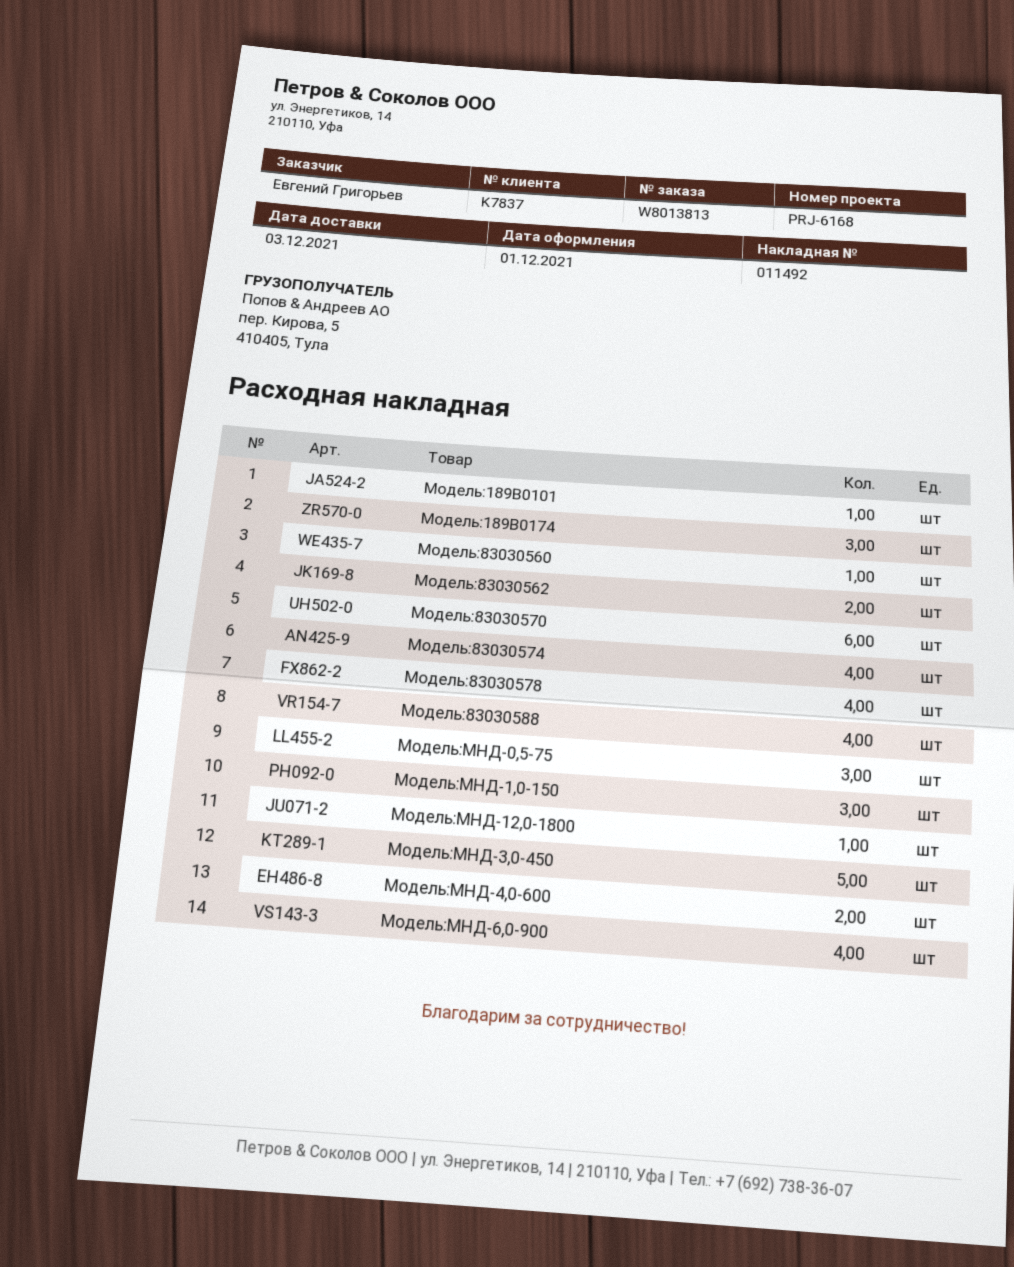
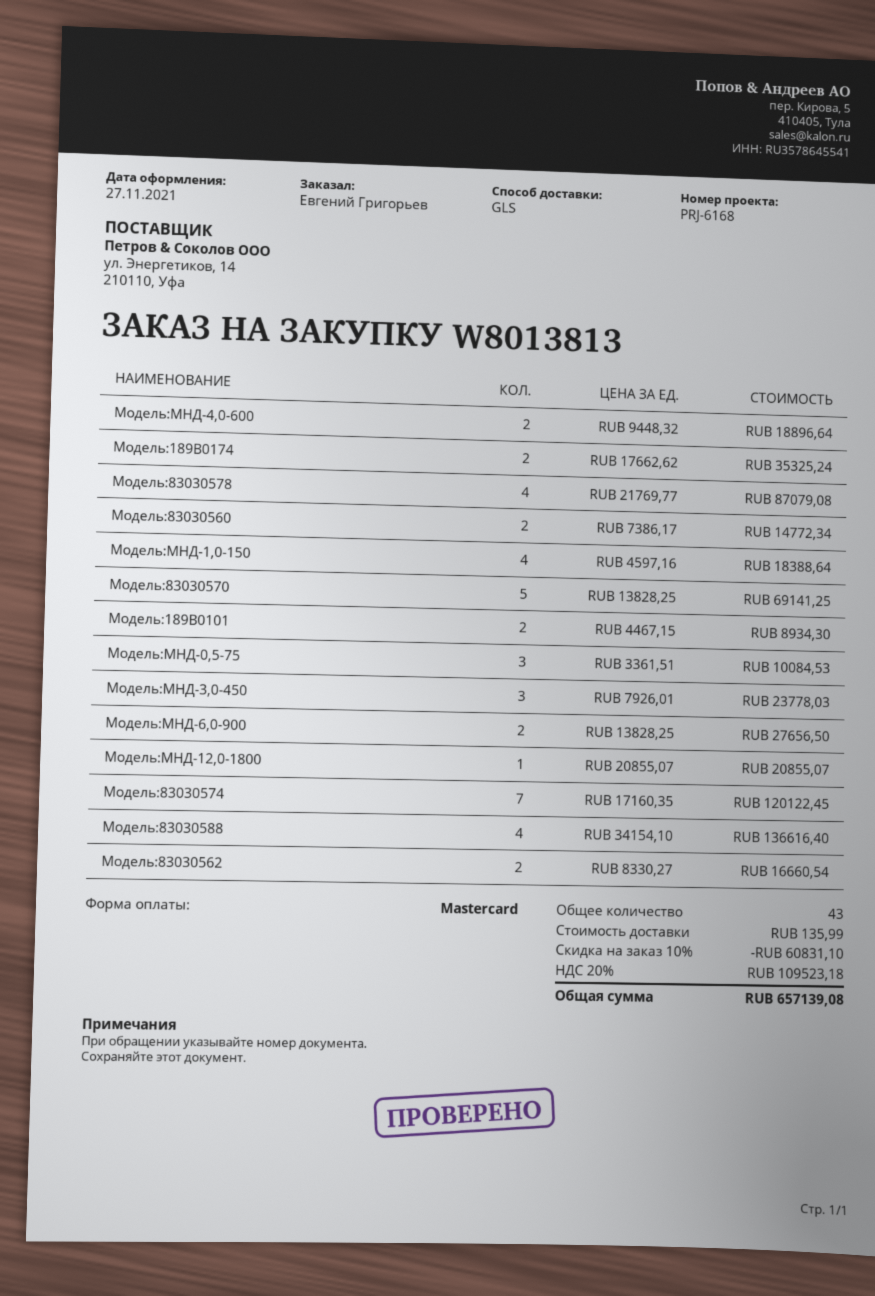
order date: 2021-12-01 -> 2021-11-27
Модель:189B0101: 1 -> 2
Модель:189B0174: 3 -> 2
Модель:83030560: 1 -> 2
Модель:83030570: 6 -> 5
Модель:83030574: 4 -> 7
Модель:МНД-1,0-150: 3 -> 4
Модель:МНД-3,0-450: 5 -> 3
Модель:МНД-6,0-900: 4 -> 2

